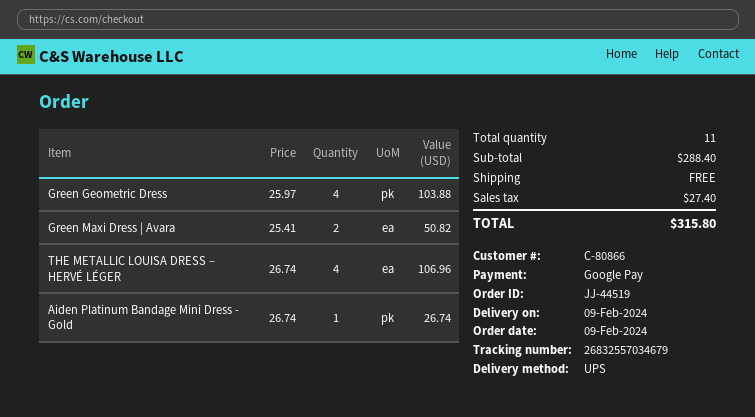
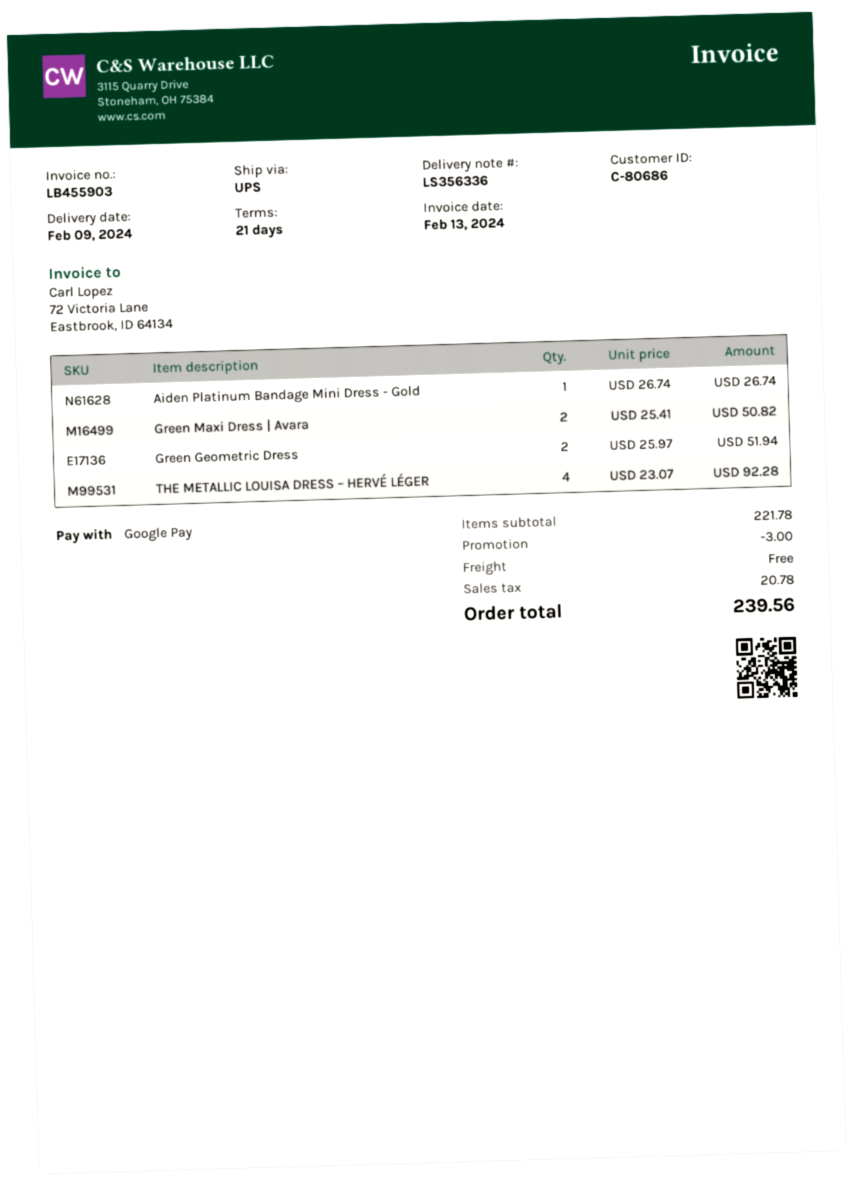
customer number: C-80866 -> C-80686
Green Geometric Dress: 4 x 25.97 = 103.88 -> 2 x 25.97 = 51.94
THE METALLIC LOUISA DRESS – HERVÉ LÉGER: 4 x 26.74 = 106.96 -> 4 x 23.07 = 92.28
subtotal: 288.40 -> 221.78
discount: none -> 3.00
tax: 27.40 -> 20.78
total: 315.80 -> 239.56

